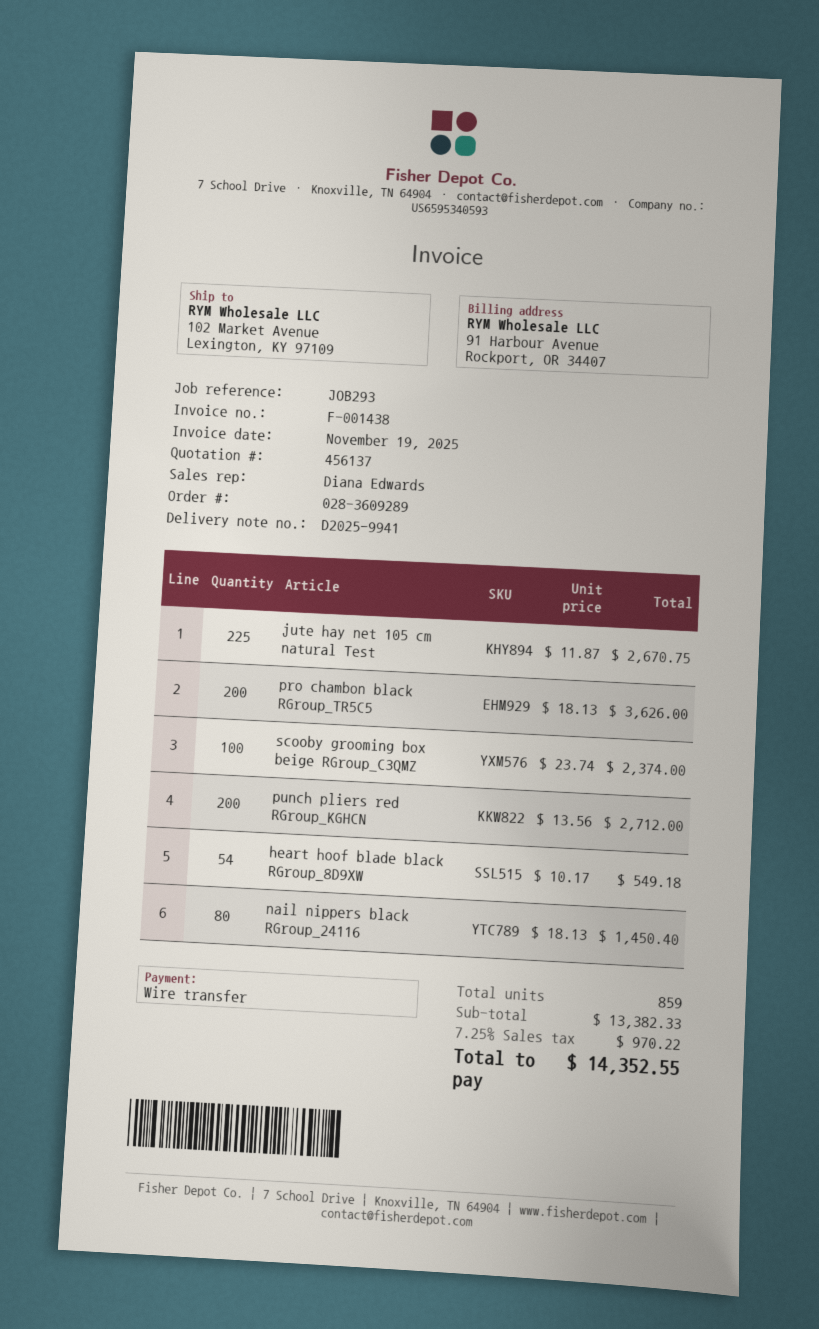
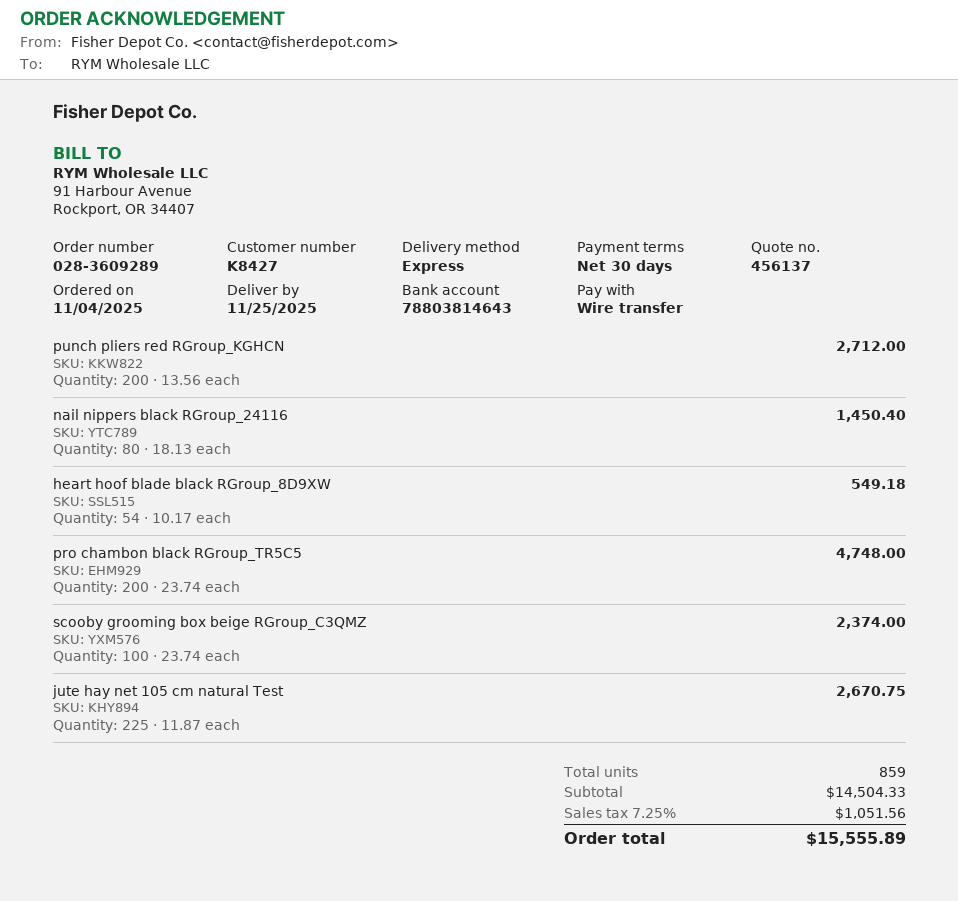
pro chambon black RGroup_TR5C5: 200 x 18.13 = 3626.00 -> 200 x 23.74 = 4748.00
subtotal: 13382.33 -> 14504.33
tax: 7.25% = 970.22 -> 7.25% = 1051.56
total: 14352.55 -> 15555.89

